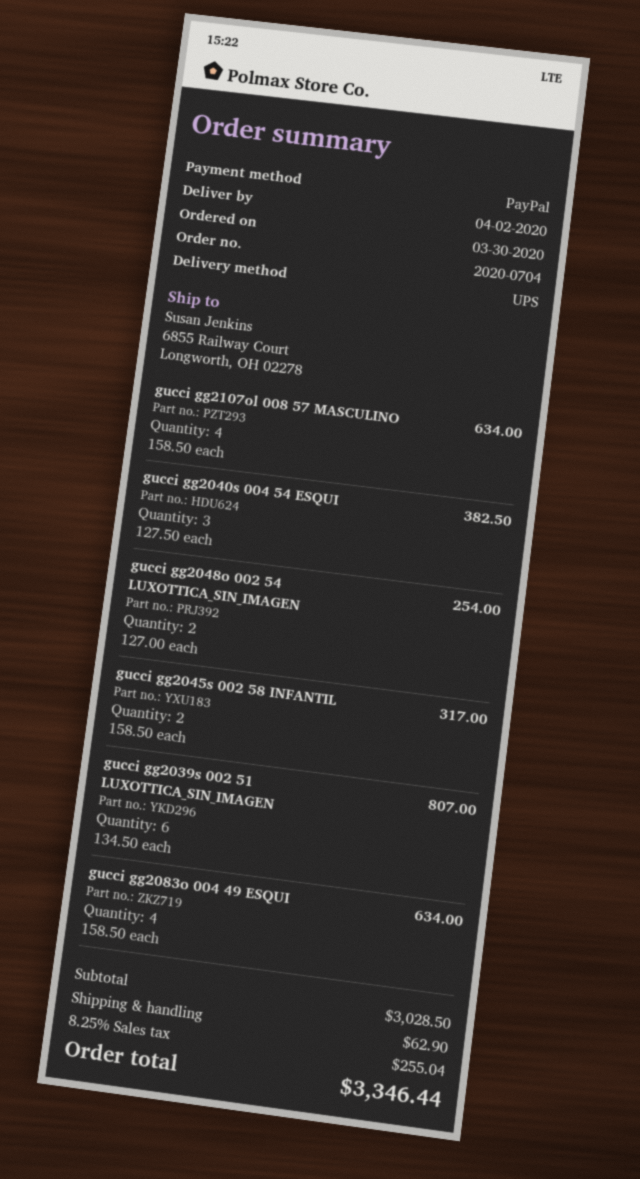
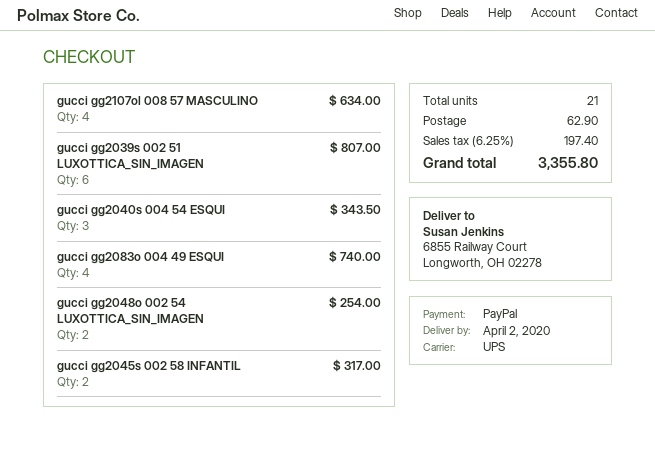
gucci gg2040s 004 54 ESQUI: 3 for 382.50 -> 3 for 343.50
gucci gg2083o 004 49 ESQUI: 4 for 634.00 -> 4 for 740.00
tax: 8.25% = 255.04 -> 6.25% = 197.40
total: 3346.44 -> 3355.80

